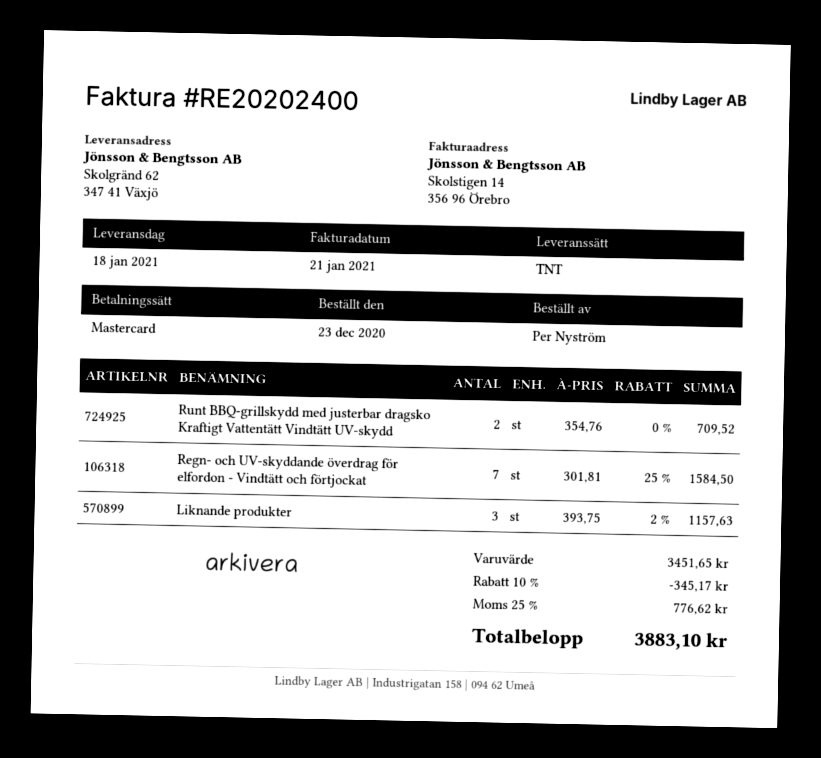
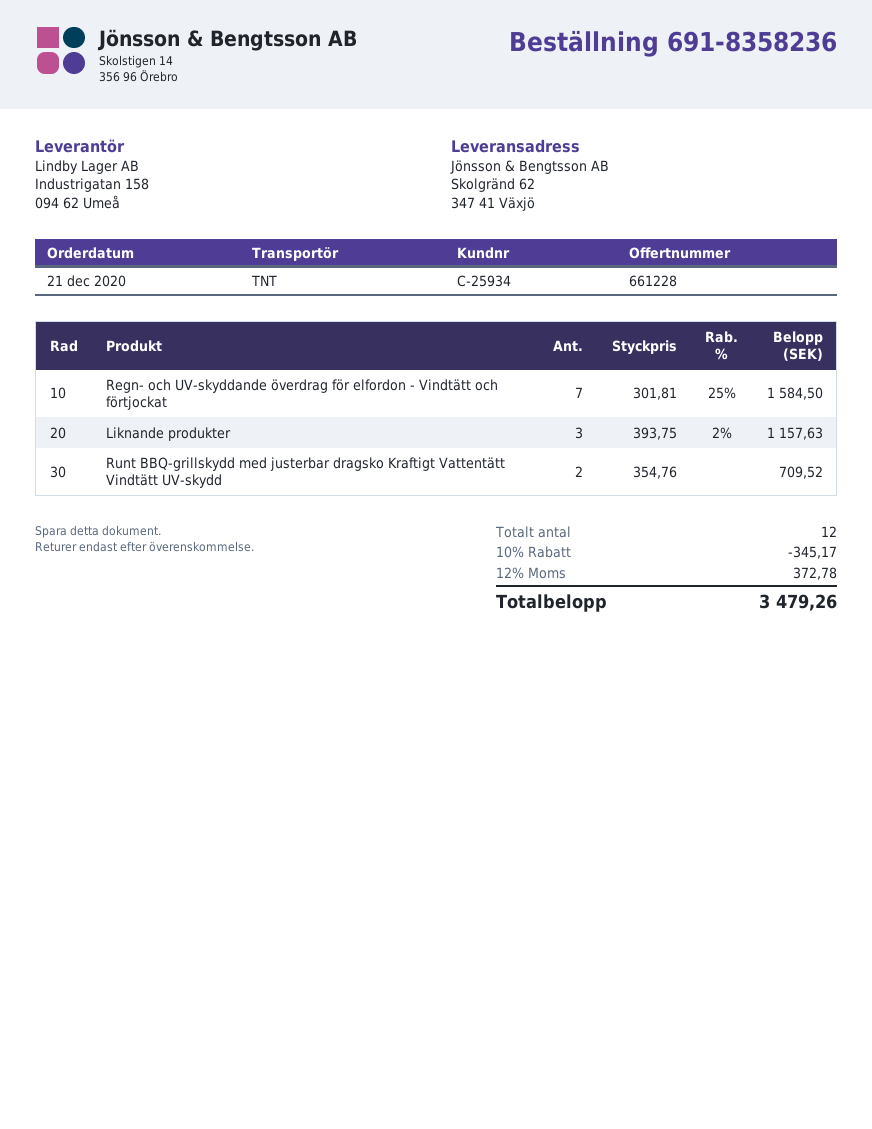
order date: 2020-12-23 -> 2020-12-21
tax: 25% = 776.62 -> 12% = 372.78
total: 3883.10 -> 3479.26

